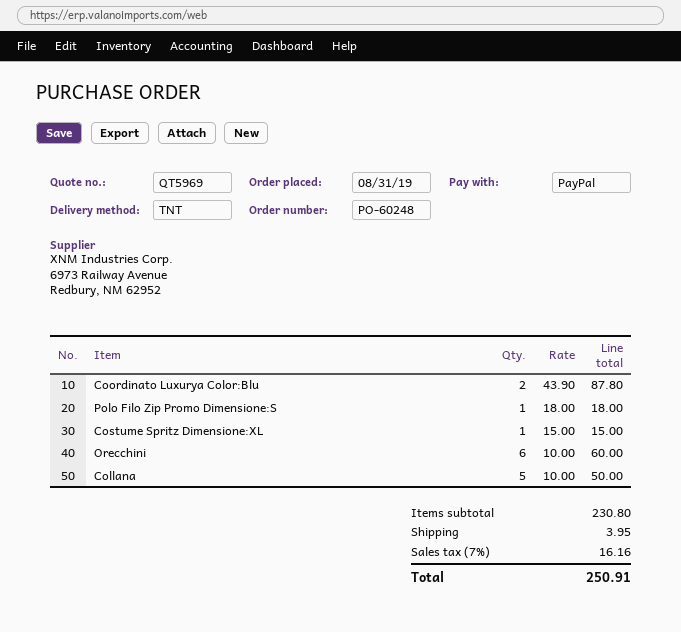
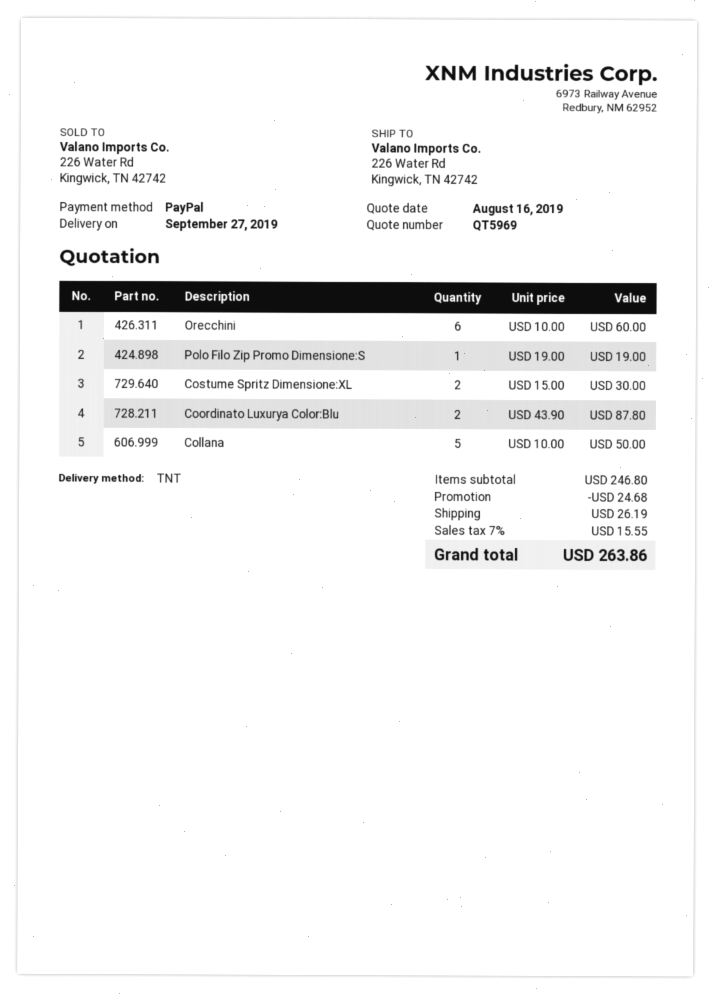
Polo Filo Zip Promo Dimensione:S: 1 x 18.00 = 18.00 -> 1 x 19.00 = 19.00
Costume Spritz Dimensione:XL: 1 x 15.00 = 15.00 -> 2 x 15.00 = 30.00
subtotal: 230.80 -> 246.80
discount: none -> 24.68
shipping: 3.95 -> 26.19
tax: 7% = 16.16 -> 7% = 15.55
total: 250.91 -> 263.86

